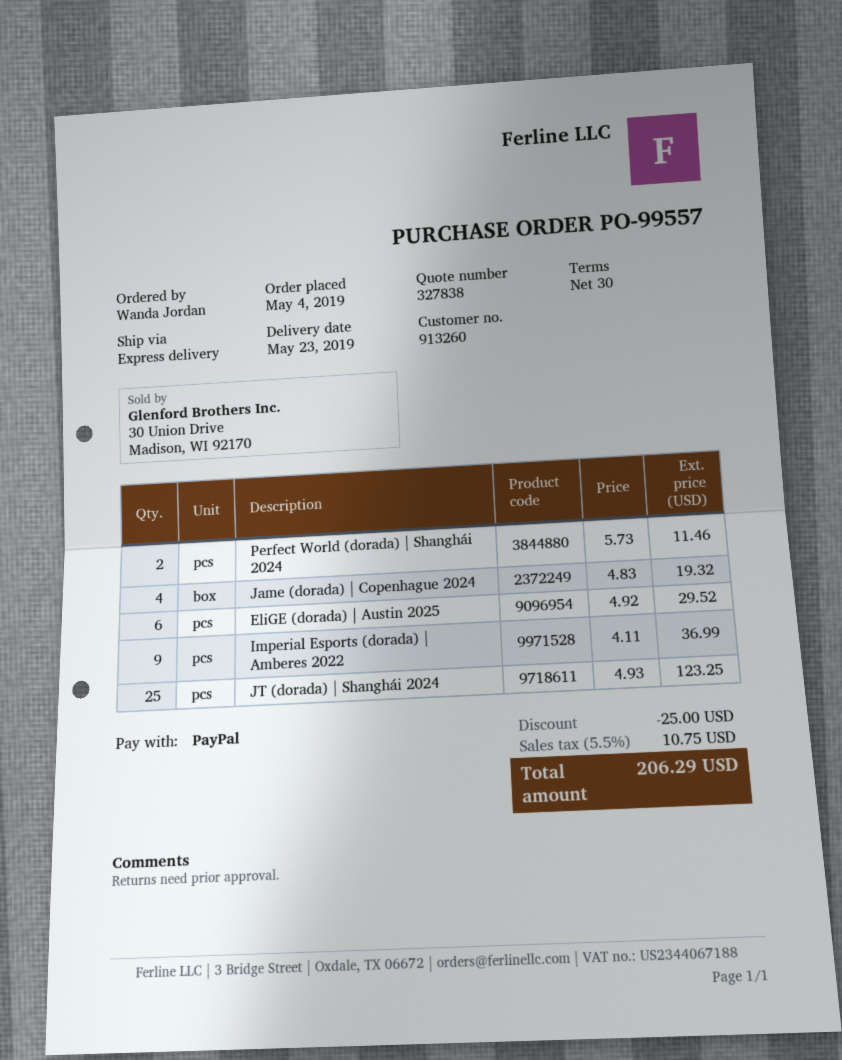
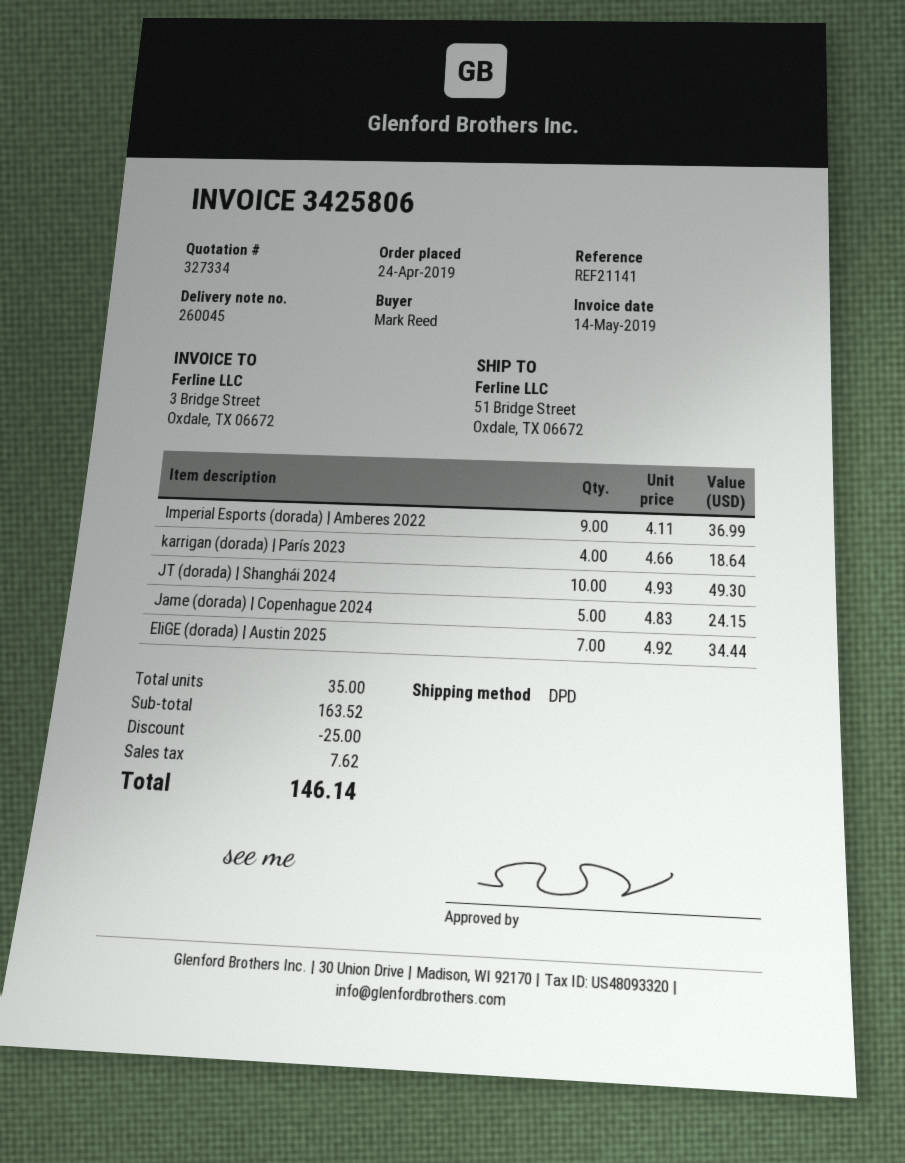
quote number: 327838 -> 327334
order date: 2019-05-04 -> 2019-04-24
ordered by: Wanda Jordan -> Mark Reed
shipping method: express -> DPD
Perfect World (dorada) | Shanghái 2024: 2 x 5.73 = 11.46 -> none
Jame (dorada) | Copenhague 2024: 4 x 4.83 = 19.32 -> 5 x 4.83 = 24.15
EliGE (dorada) | Austin 2025: 6 x 4.92 = 29.52 -> 7 x 4.92 = 34.44
JT (dorada) | Shanghái 2024: 25 x 4.93 = 123.25 -> 10 x 4.93 = 49.30
karrigan (dorada) | París 2023: none -> 4 x 4.66 = 18.64
tax: 10.75 -> 7.62
total: 206.29 -> 146.14

